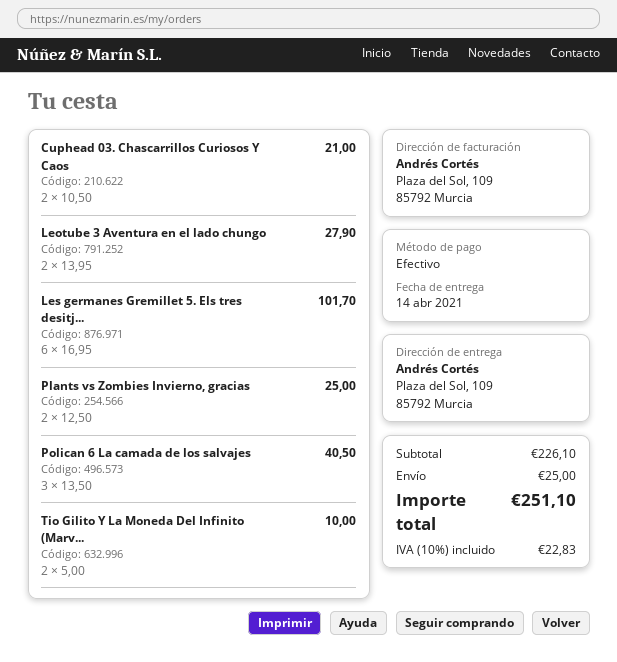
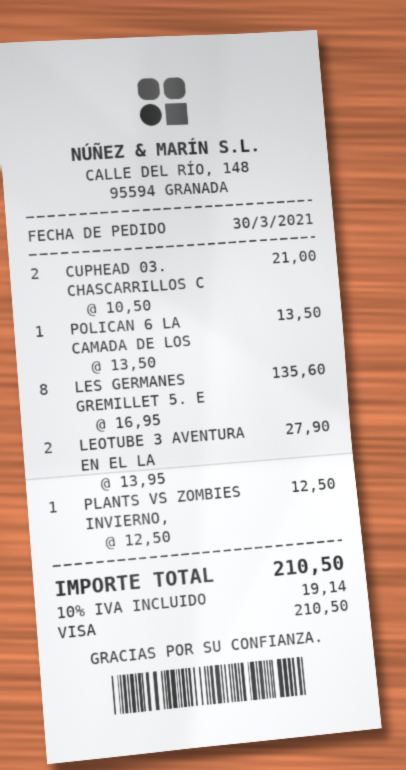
payment method: cash -> Visa
Les germanes Gremillet 5. Els tres desitj...: 6 x 16.95 = 101.70 -> 8 x 16.95 = 135.60
Plants vs Zombies Invierno, gracias: 2 x 12.50 = 25.00 -> 1 x 12.50 = 12.50
Polican 6 La camada de los salvajes: 3 x 13.50 = 40.50 -> 1 x 13.50 = 13.50
Tio Gilito Y La Moneda Del Infinito (Marv...: 2 x 5.00 = 10.00 -> none
shipping: 25.00 -> none
tax: 10% = 22.83 -> 10% = 19.14
total: 251.10 -> 210.50

